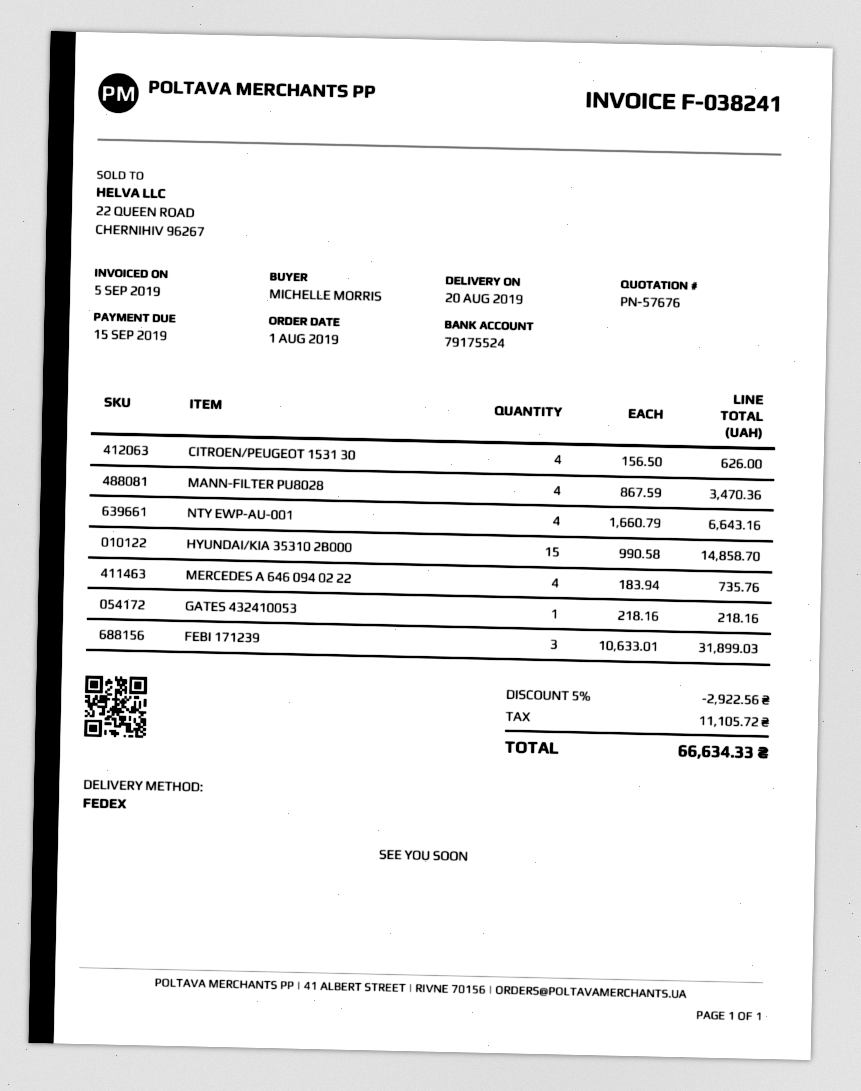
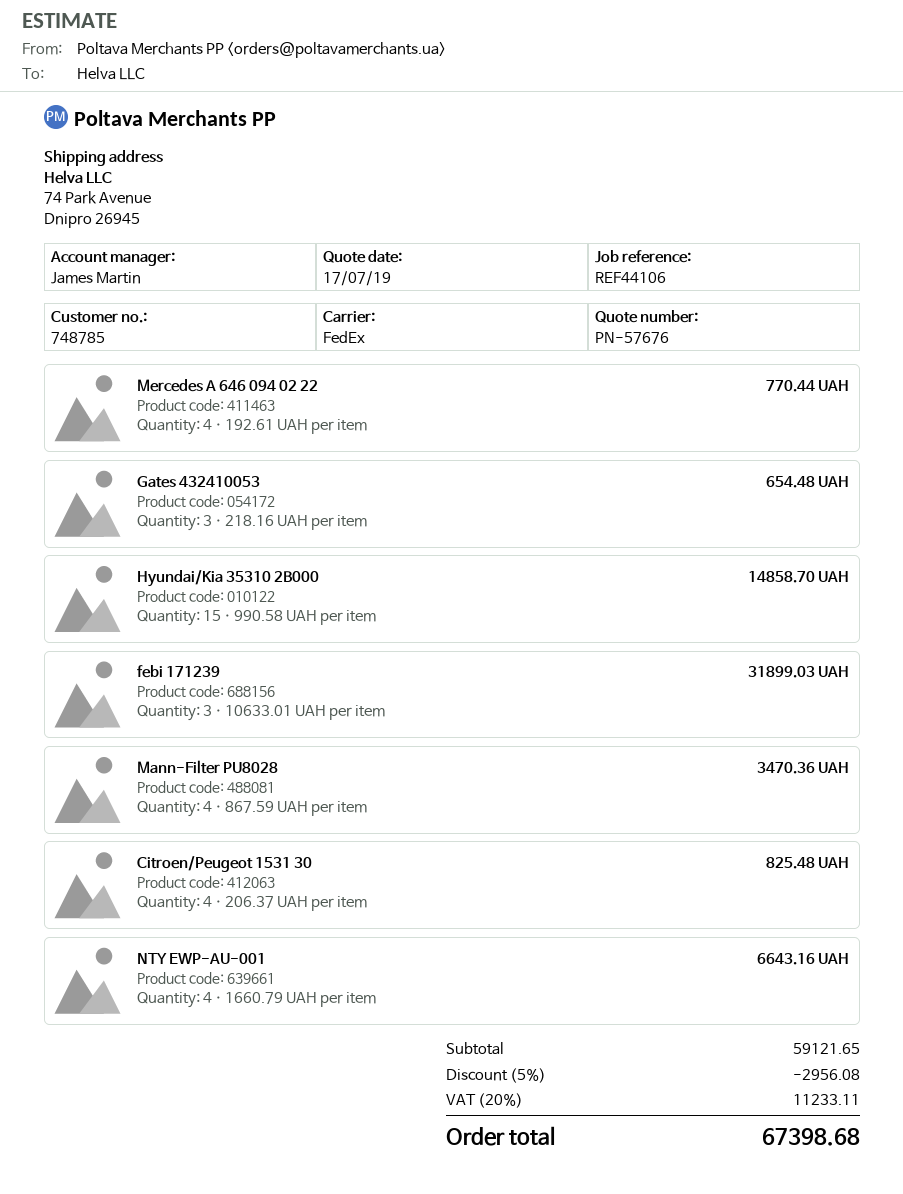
CITROEN/PEUGEOT 1531 30: 4 x 156.50 = 626.00 -> 4 x 206.37 = 825.48
MERCEDES A 646 094 02 22: 4 x 183.94 = 735.76 -> 4 x 192.61 = 770.44
GATES 432410053: 1 x 218.16 = 218.16 -> 3 x 218.16 = 654.48
discount: 5% = 2922.56 -> 5% = 2956.08
tax: 11105.72 -> 11233.11
total: 66634.33 -> 67398.68

